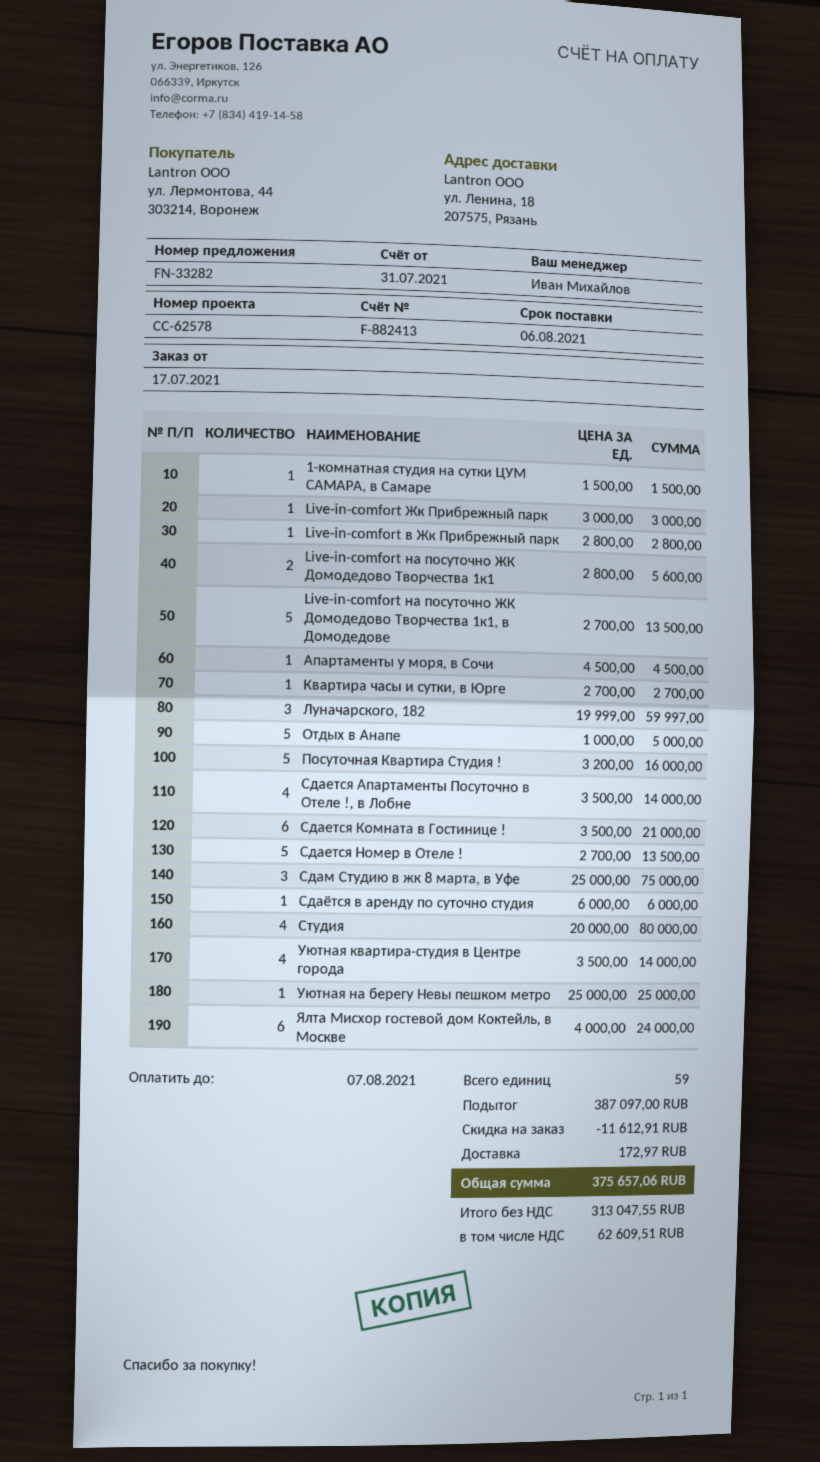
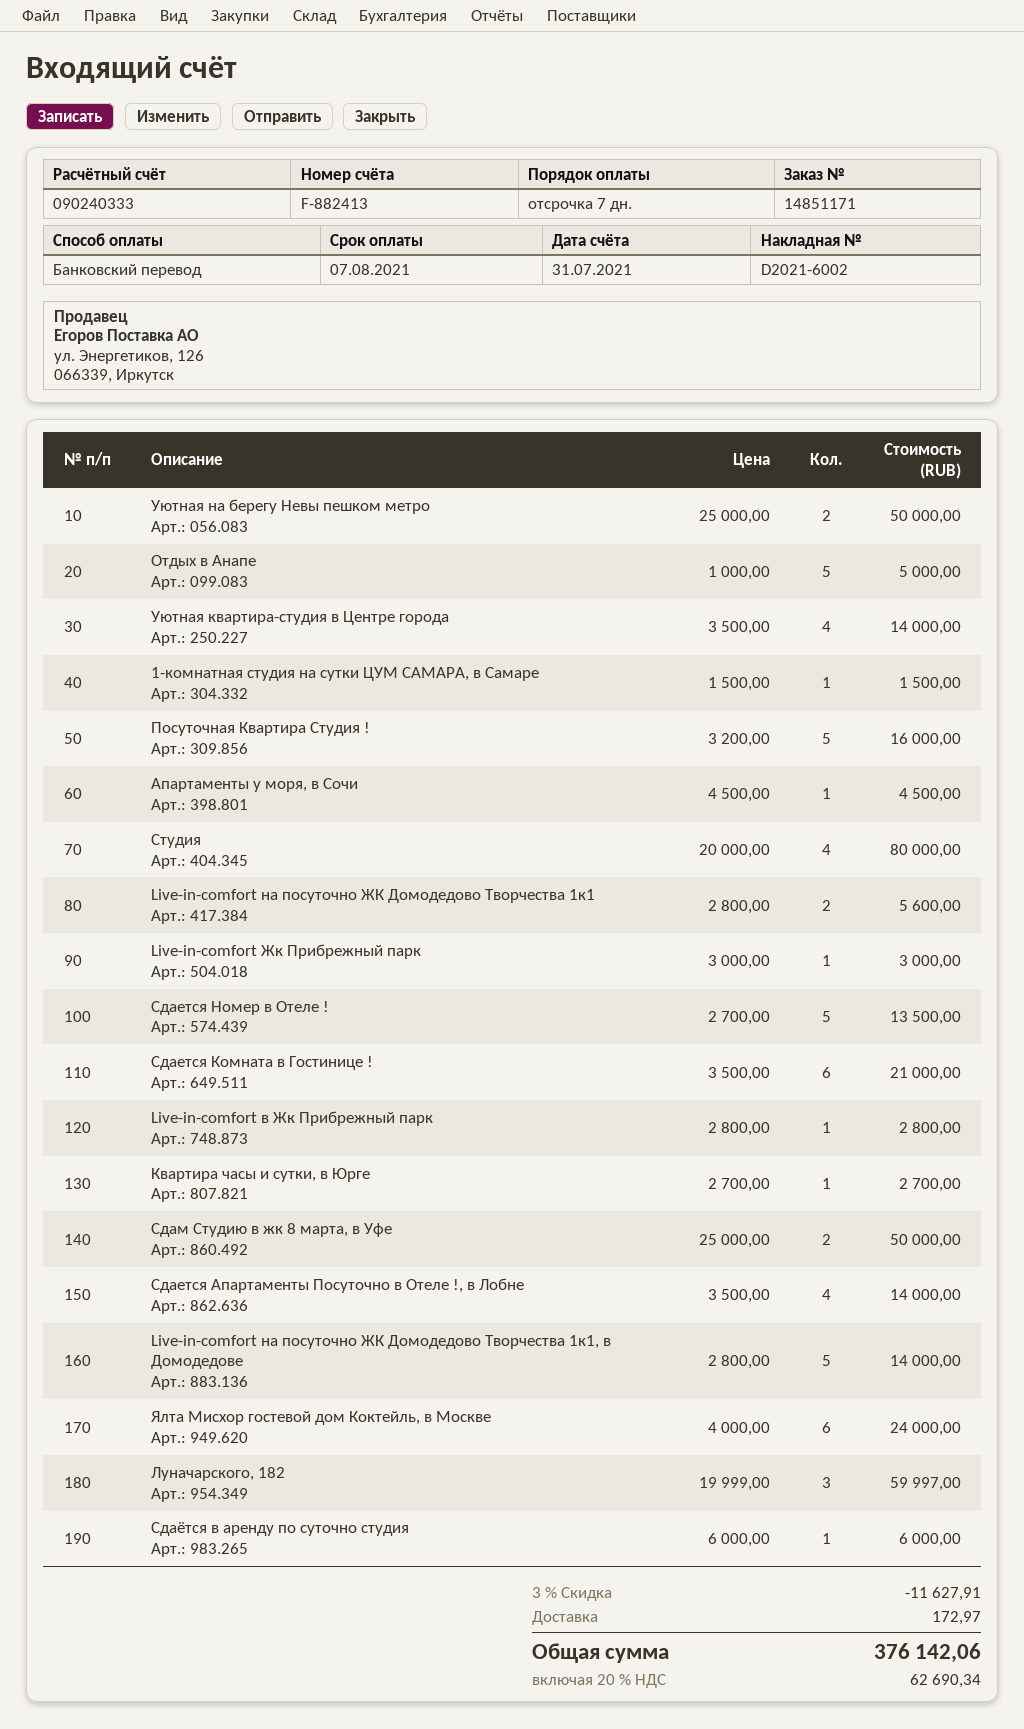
Live-in-comfort на посуточно ЖК Домодедово Творчества 1к1, в Домодедове: 5 x 2700.00 = 13500.00 -> 5 x 2800.00 = 14000.00
Сдам Студию в жк 8 марта, в Уфе: 3 x 25000.00 = 75000.00 -> 2 x 25000.00 = 50000.00
Уютная на берегу Невы пешком метро: 1 x 25000.00 = 25000.00 -> 2 x 25000.00 = 50000.00
discount: 11612.91 -> 11627.91
tax: 62609.51 -> 62690.34
total: 375657.06 -> 376142.06

